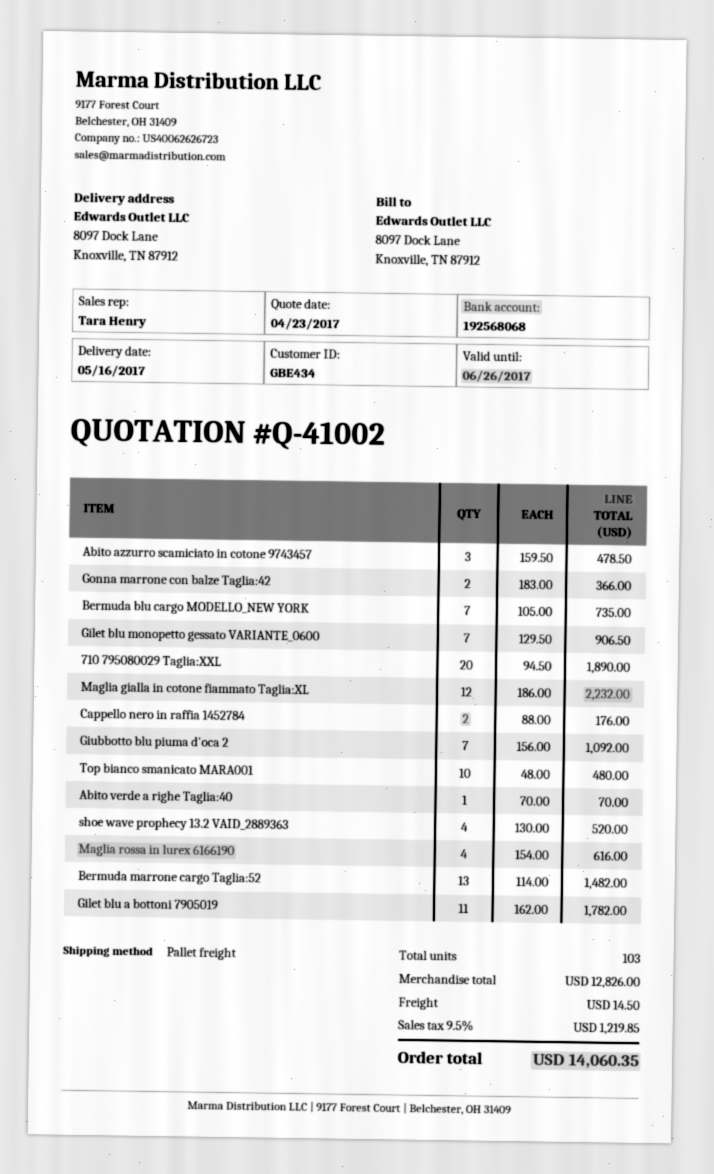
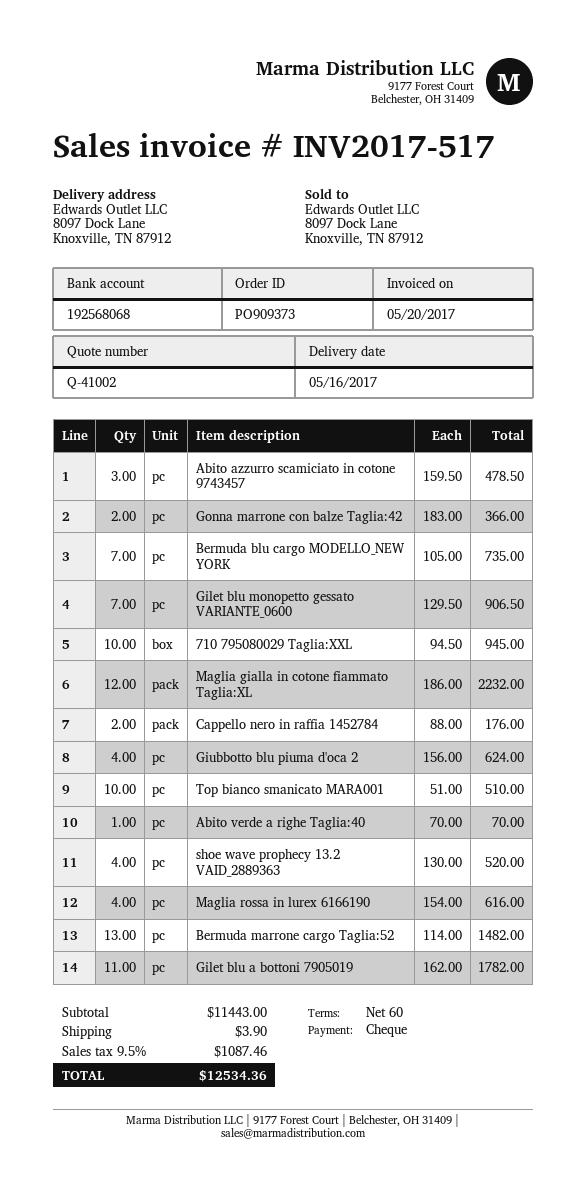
710 795080029 Taglia:XXL: 20 x 94.50 = 1890.00 -> 10 x 94.50 = 945.00
Giubbotto blu piuma d'oca 2: 7 x 156.00 = 1092.00 -> 4 x 156.00 = 624.00
Top bianco smanicato MARA001: 10 x 48.00 = 480.00 -> 10 x 51.00 = 510.00
subtotal: 12826.00 -> 11443.00
shipping: 14.50 -> 3.90
tax: 9.5% = 1219.85 -> 9.5% = 1087.46
total: 14060.35 -> 12534.36

